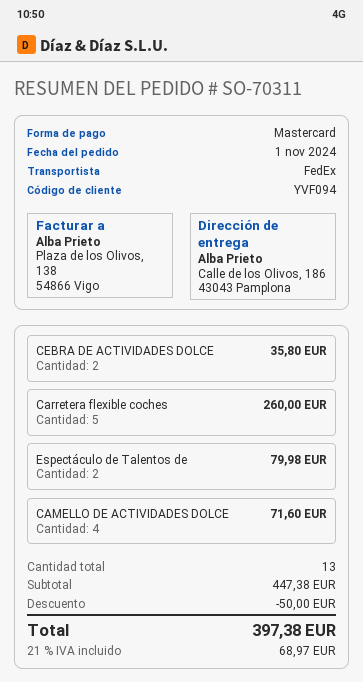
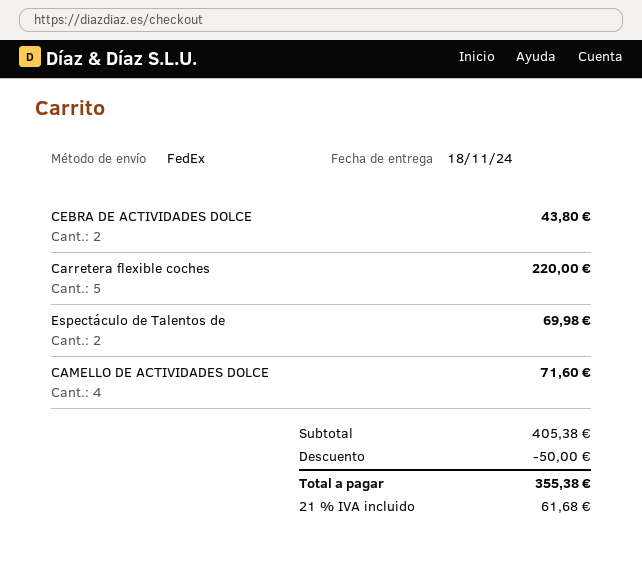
CEBRA DE ACTIVIDADES DOLCE: 2 for 35.80 -> 2 for 43.80
Carretera flexible coches: 5 for 260.00 -> 5 for 220.00
Espectáculo de Talentos de: 2 for 79.98 -> 2 for 69.98
subtotal: 447.38 -> 405.38
tax: 21% = 68.97 -> 21% = 61.68
total: 397.38 -> 355.38

